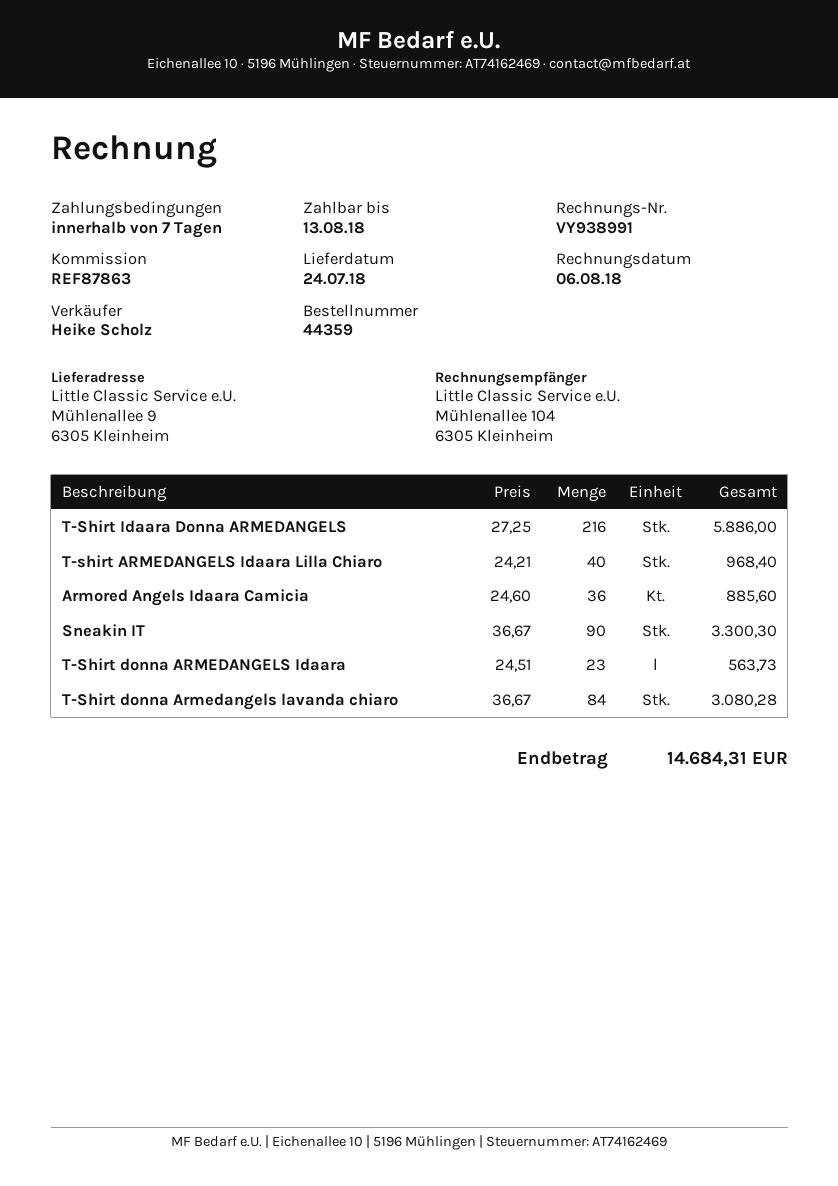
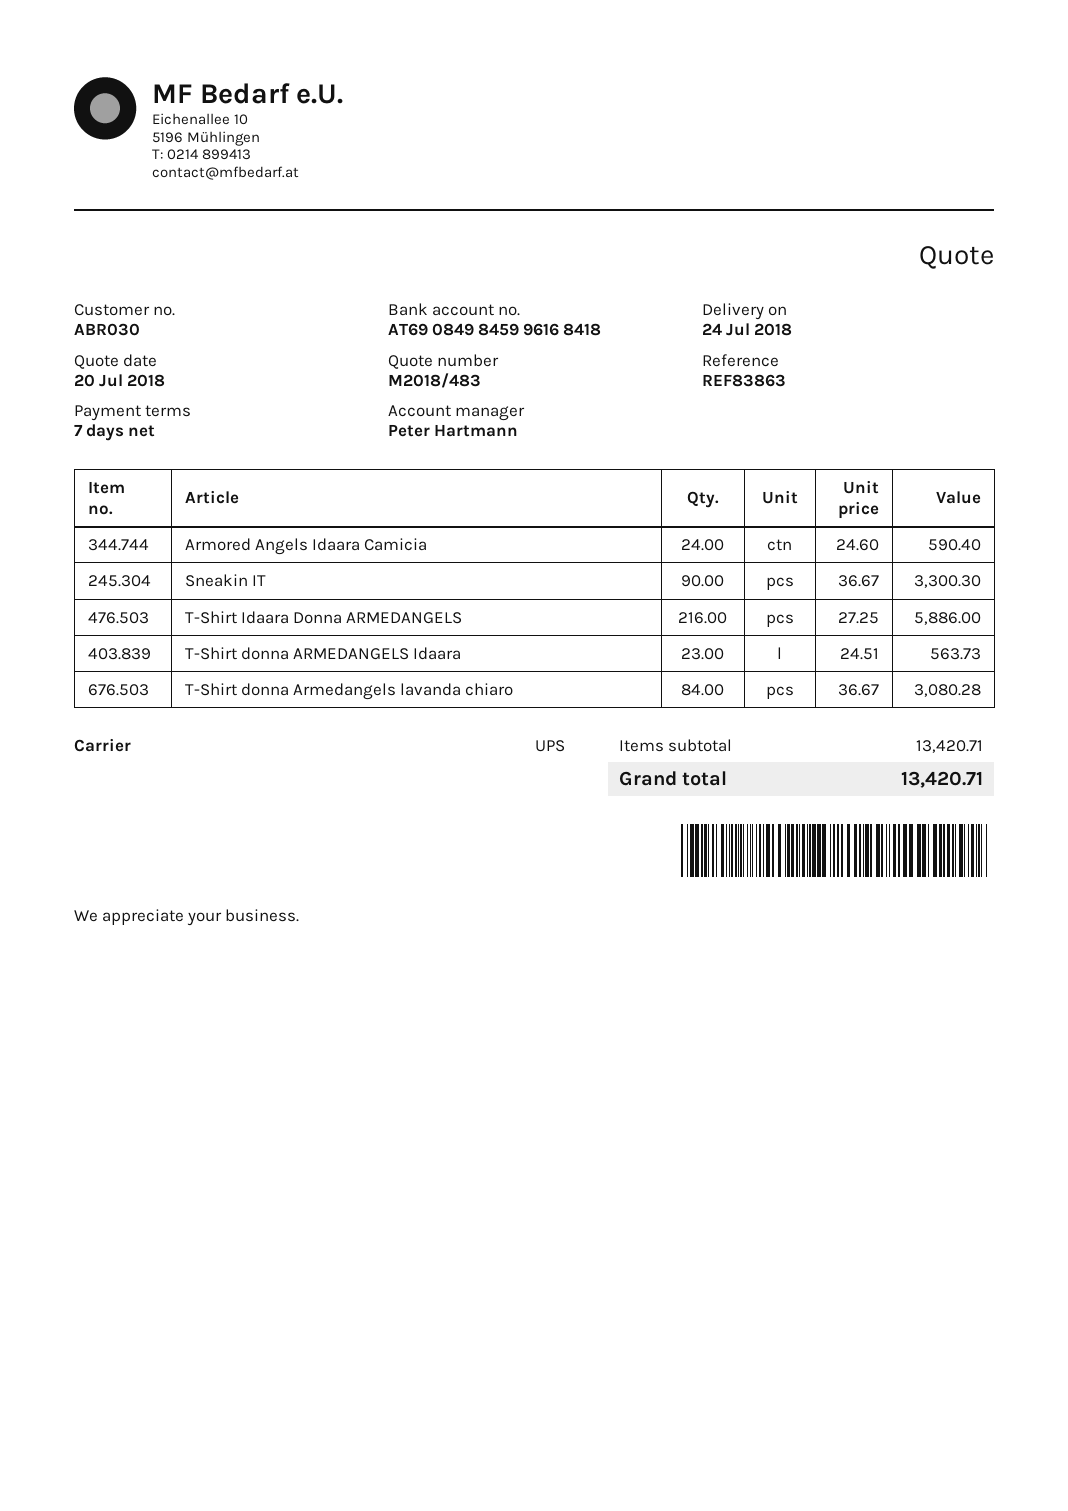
reference: REF87863 -> REF83863
sales rep: Heike Scholz -> Peter Hartmann
T-shirt ARMEDANGELS Idaara Lilla Chiaro: 40 x 24.21 = 968.40 -> none
Armored Angels Idaara Camicia: 36 x 24.60 = 885.60 -> 24 x 24.60 = 590.40
total: 14684.31 -> 13420.71

